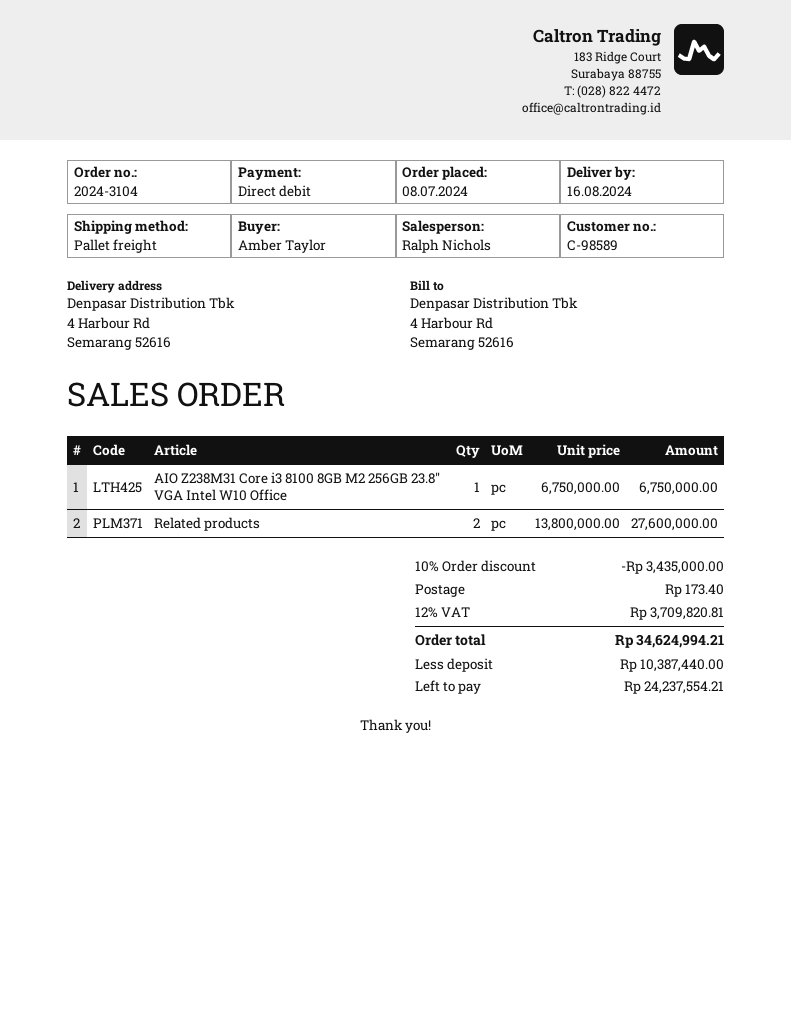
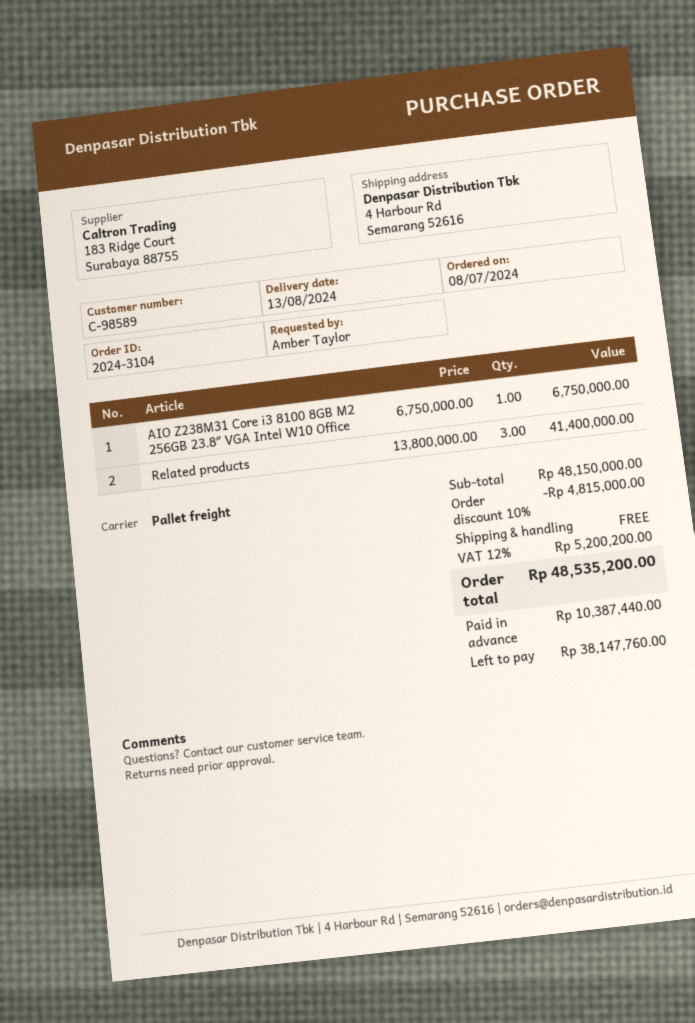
delivery date: 2024-08-16 -> 2024-08-13
Related products: 2 x 13800000.00 = 27600000.00 -> 3 x 13800000.00 = 41400000.00
discount: 10% = 3435000.00 -> 10% = 4815000.00
shipping: 173.40 -> 0.00
tax: 12% = 3709820.81 -> 12% = 5200200.00
total: 34624994.21 -> 48535200.00
balance: 24237554.21 -> 38147760.00

